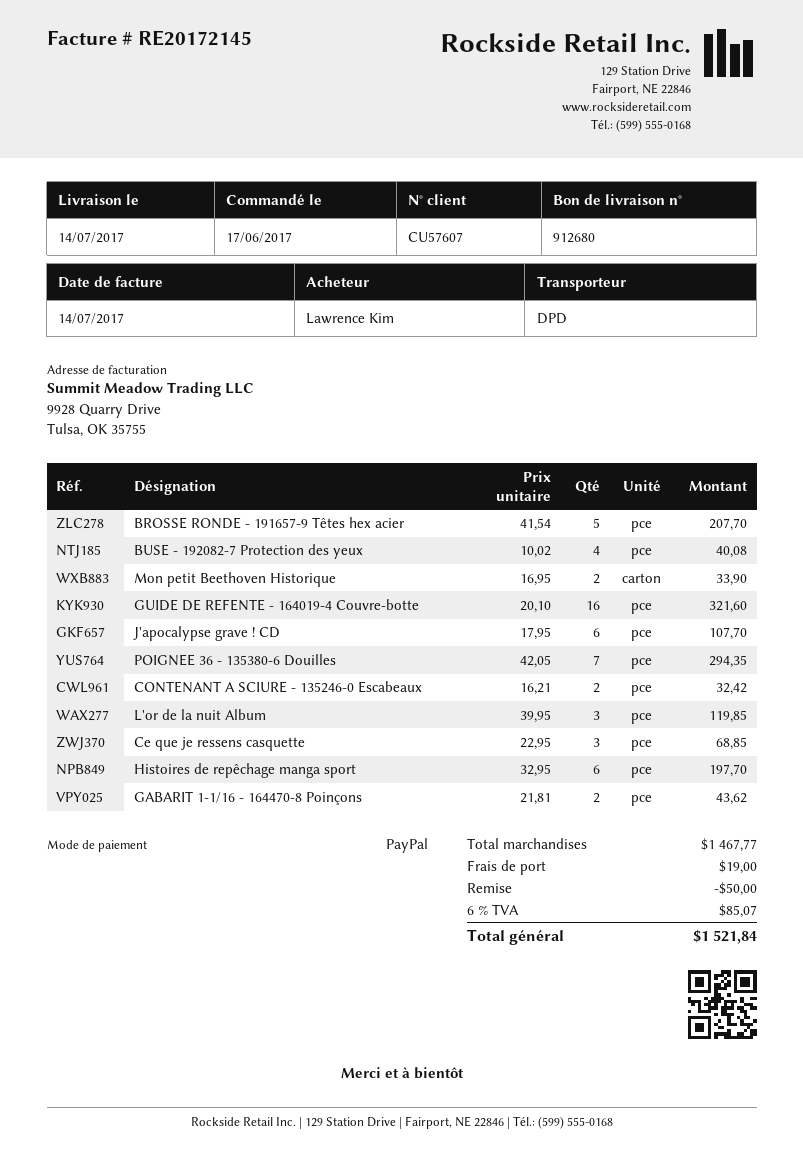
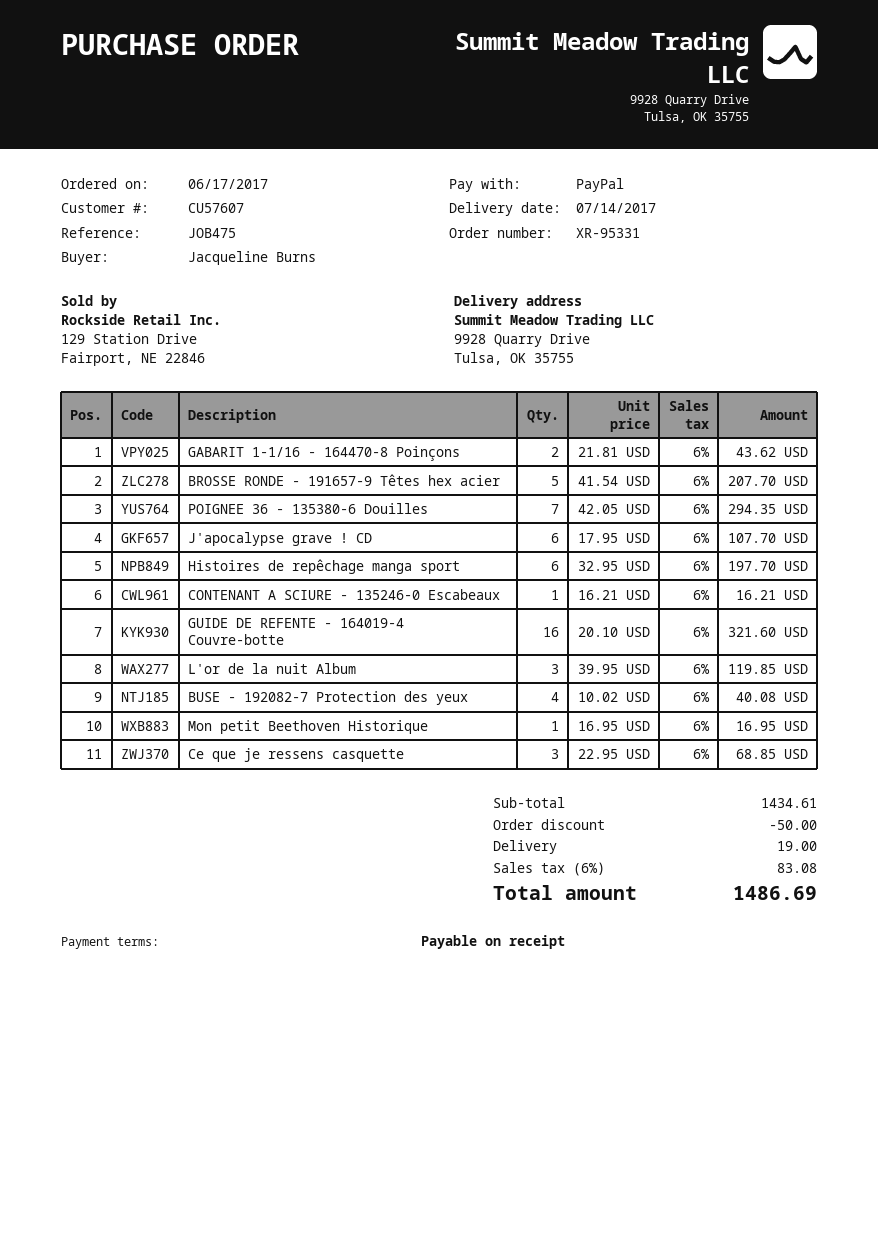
ordered by: Lawrence Kim -> Jacqueline Burns
Mon petit Beethoven Historique: 2 x 16.95 = 33.90 -> 1 x 16.95 = 16.95
CONTENANT A SCIURE - 135246-0 Escabeaux: 2 x 16.21 = 32.42 -> 1 x 16.21 = 16.21
subtotal: 1467.77 -> 1434.61
tax: 6% = 85.07 -> 6% = 83.08
total: 1521.84 -> 1486.69

